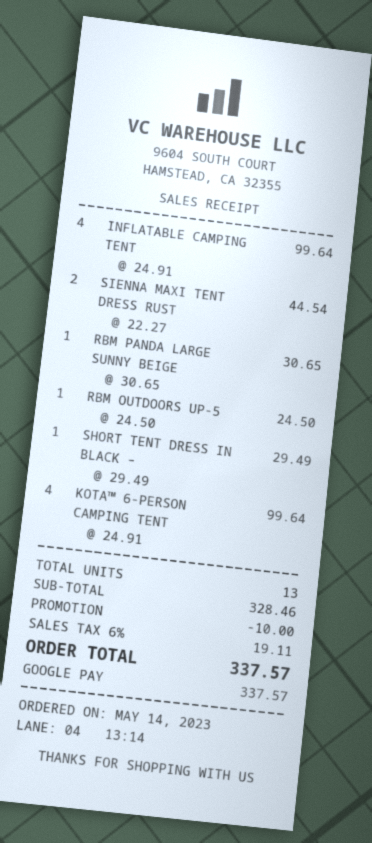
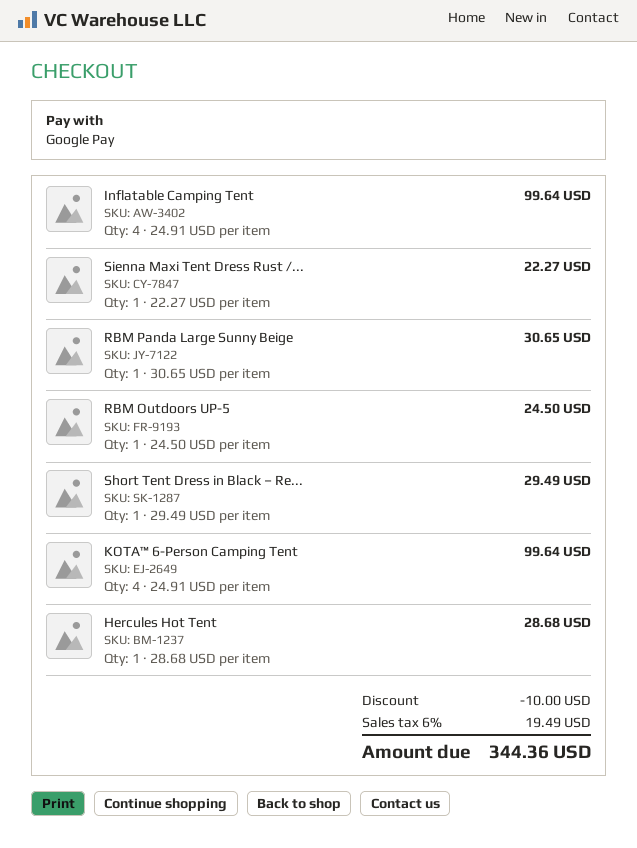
SIENNA MAXI TENT DRESS RUST: 2 x 22.27 = 44.54 -> 1 x 22.27 = 22.27
Hercules Hot Tent: none -> 1 x 28.68 = 28.68
tax: 6% = 19.11 -> 6% = 19.49
total: 337.57 -> 344.36

